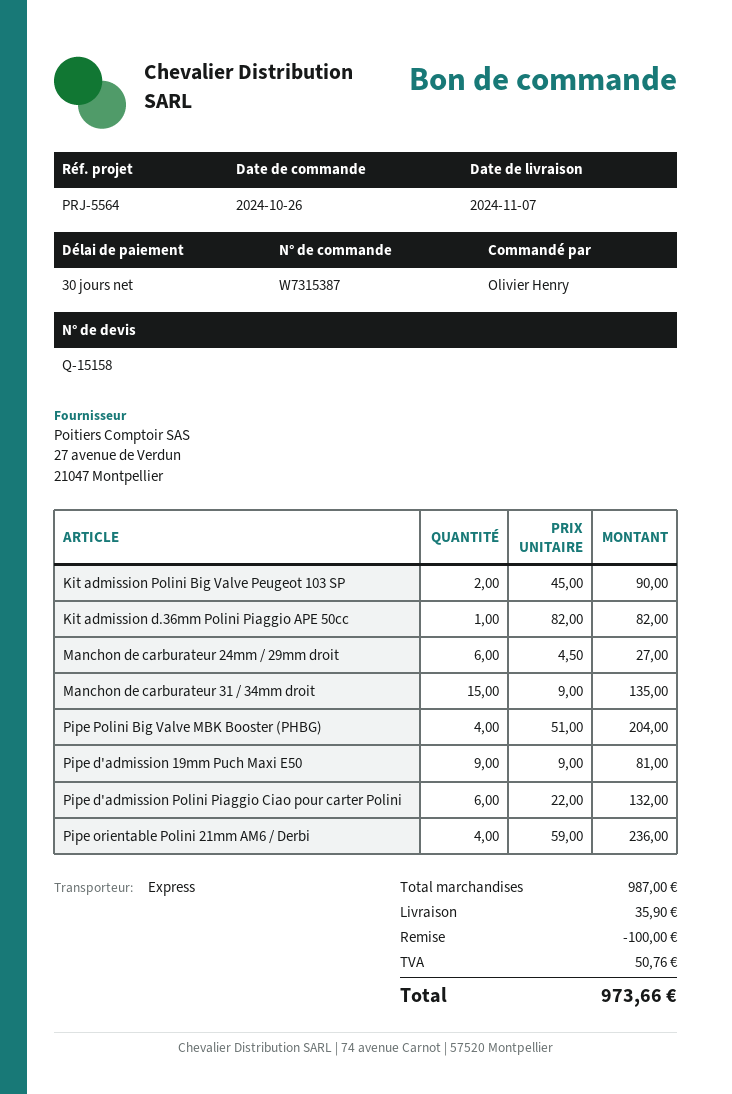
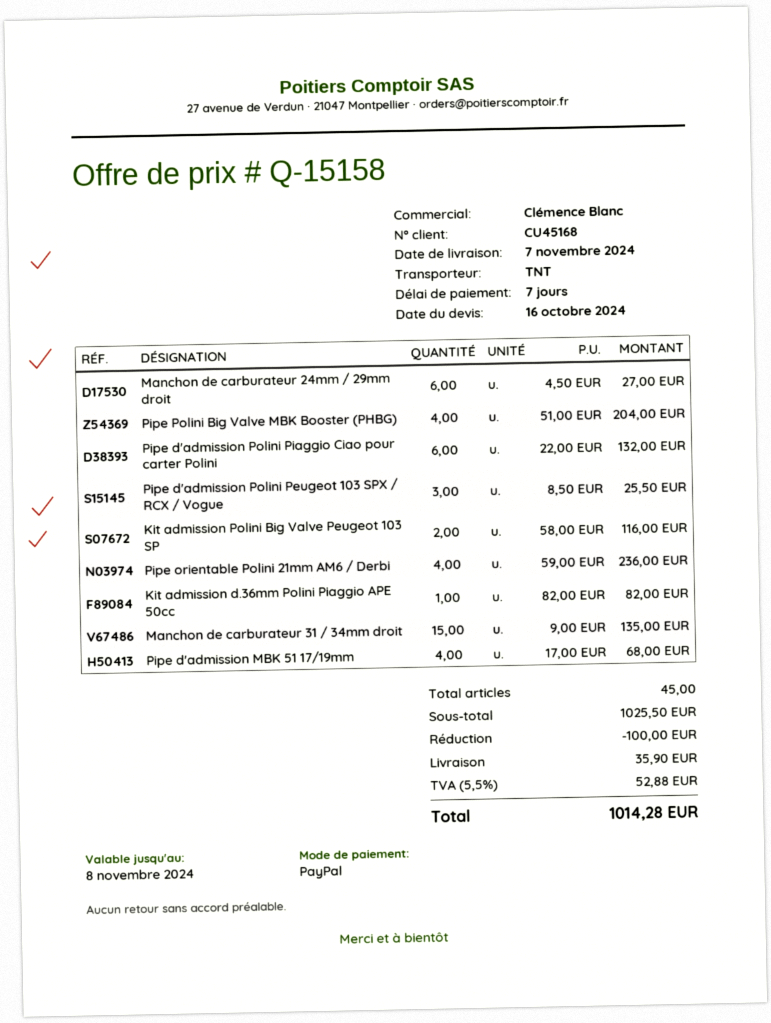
payment terms: 30 days -> 7 days
shipping method: express -> TNT
Kit admission Polini Big Valve Peugeot 103 SP: 2 x 45.00 = 90.00 -> 2 x 58.00 = 116.00
Pipe d'admission 19mm Puch Maxi E50: 9 x 9.00 = 81.00 -> none
Pipe d'admission Polini Peugeot 103 SPX / RCX / Vogue: none -> 3 x 8.50 = 25.50
Pipe d'admission MBK 51 17/19mm: none -> 4 x 17.00 = 68.00
subtotal: 987.00 -> 1025.50
tax: 50.76 -> 52.88
total: 973.66 -> 1014.28

